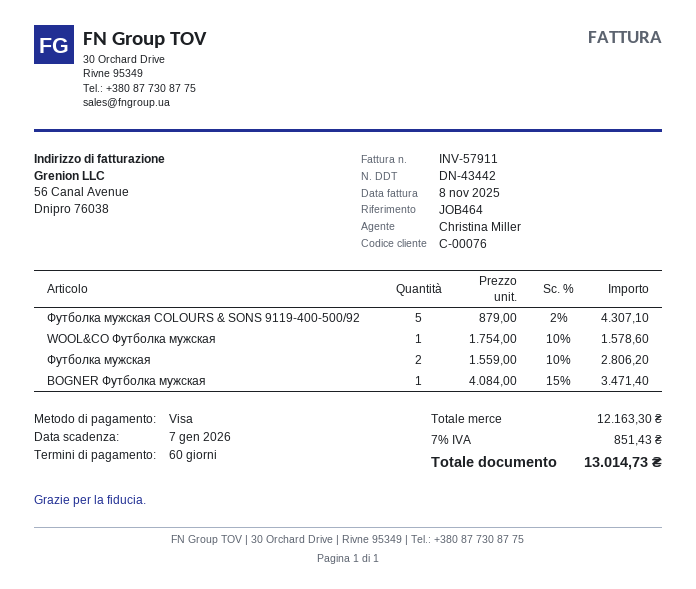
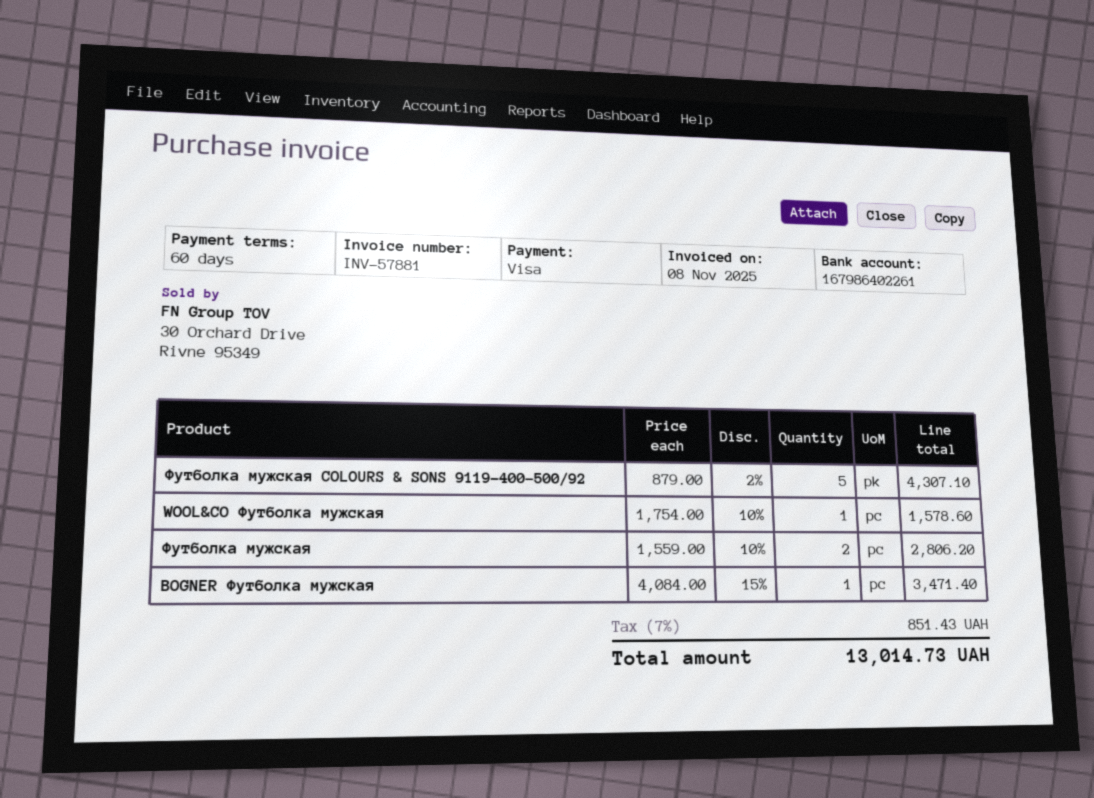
invoice number: INV-57911 -> INV-57881

